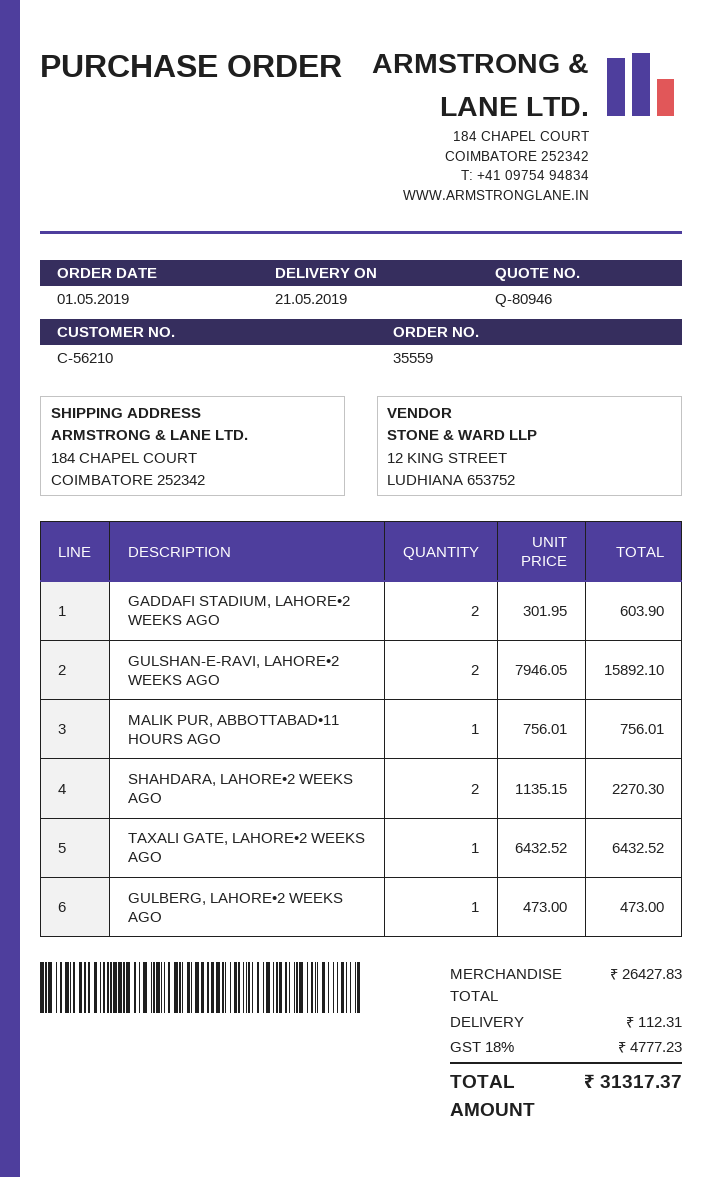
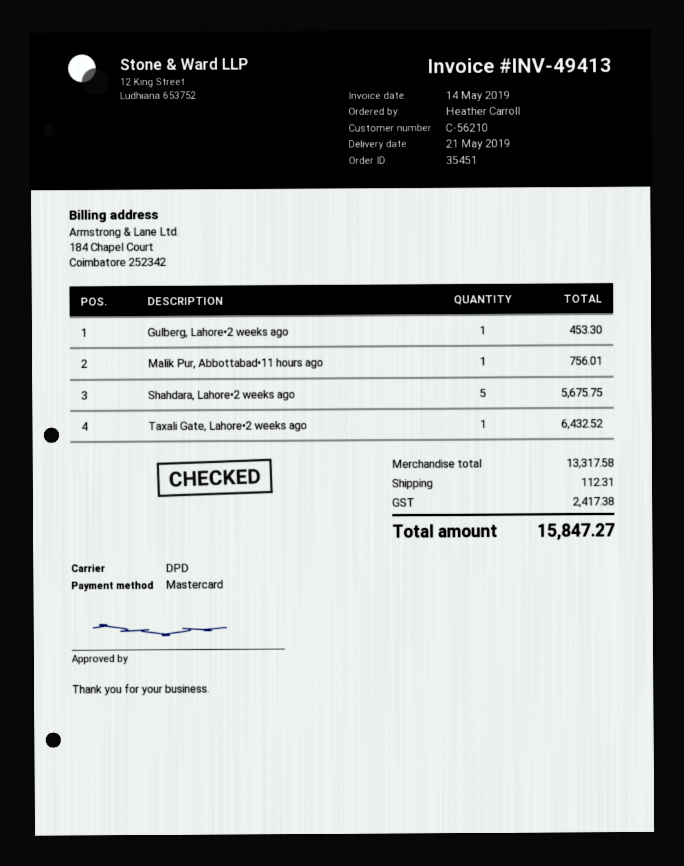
order number: 35559 -> 35451
GADDAFI STADIUM, LAHORE•2 WEEKS AGO: 2 for 603.90 -> none
GULSHAN-E-RAVI, LAHORE•2 WEEKS AGO: 2 for 15892.10 -> none
SHAHDARA, LAHORE•2 WEEKS AGO: 2 for 2270.30 -> 5 for 5675.75
GULBERG, LAHORE•2 WEEKS AGO: 1 for 473.00 -> 1 for 453.30
subtotal: 26427.83 -> 13317.58
tax: 4777.23 -> 2417.38
total: 31317.37 -> 15847.27

